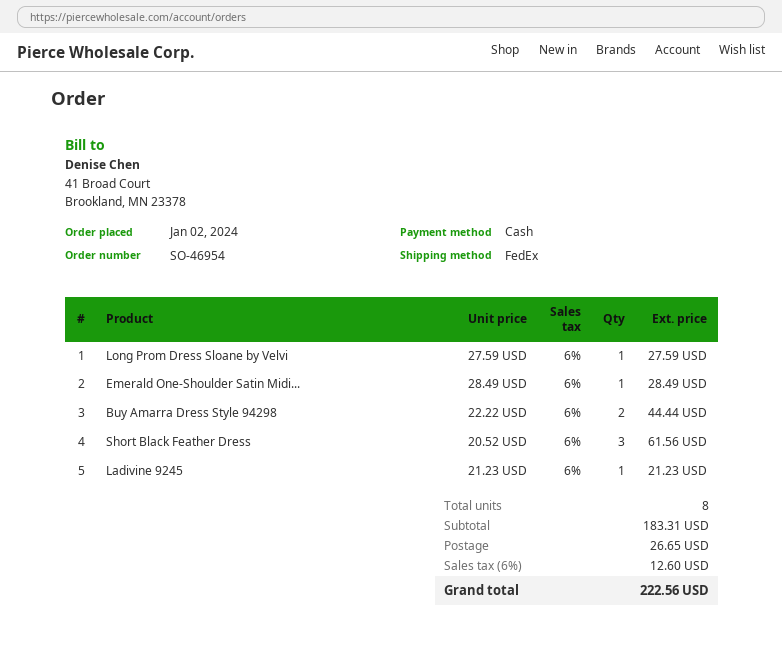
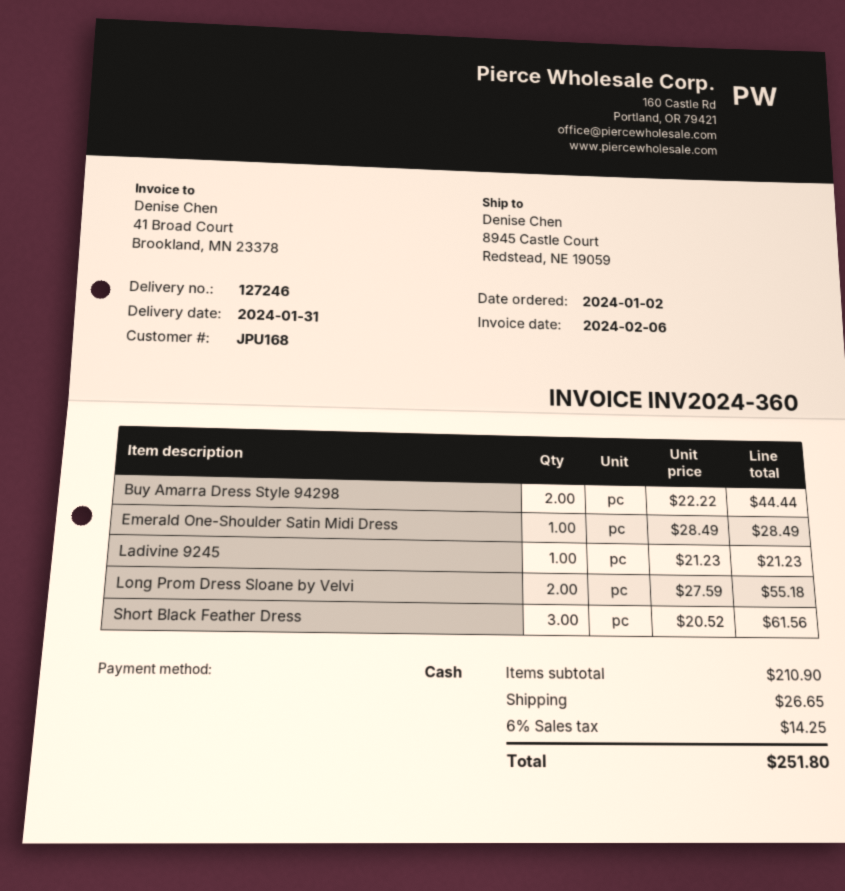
Long Prom Dress Sloane by Velvi: 1 x 27.59 = 27.59 -> 2 x 27.59 = 55.18
subtotal: 183.31 -> 210.90
tax: 6% = 12.60 -> 6% = 14.25
total: 222.56 -> 251.80

